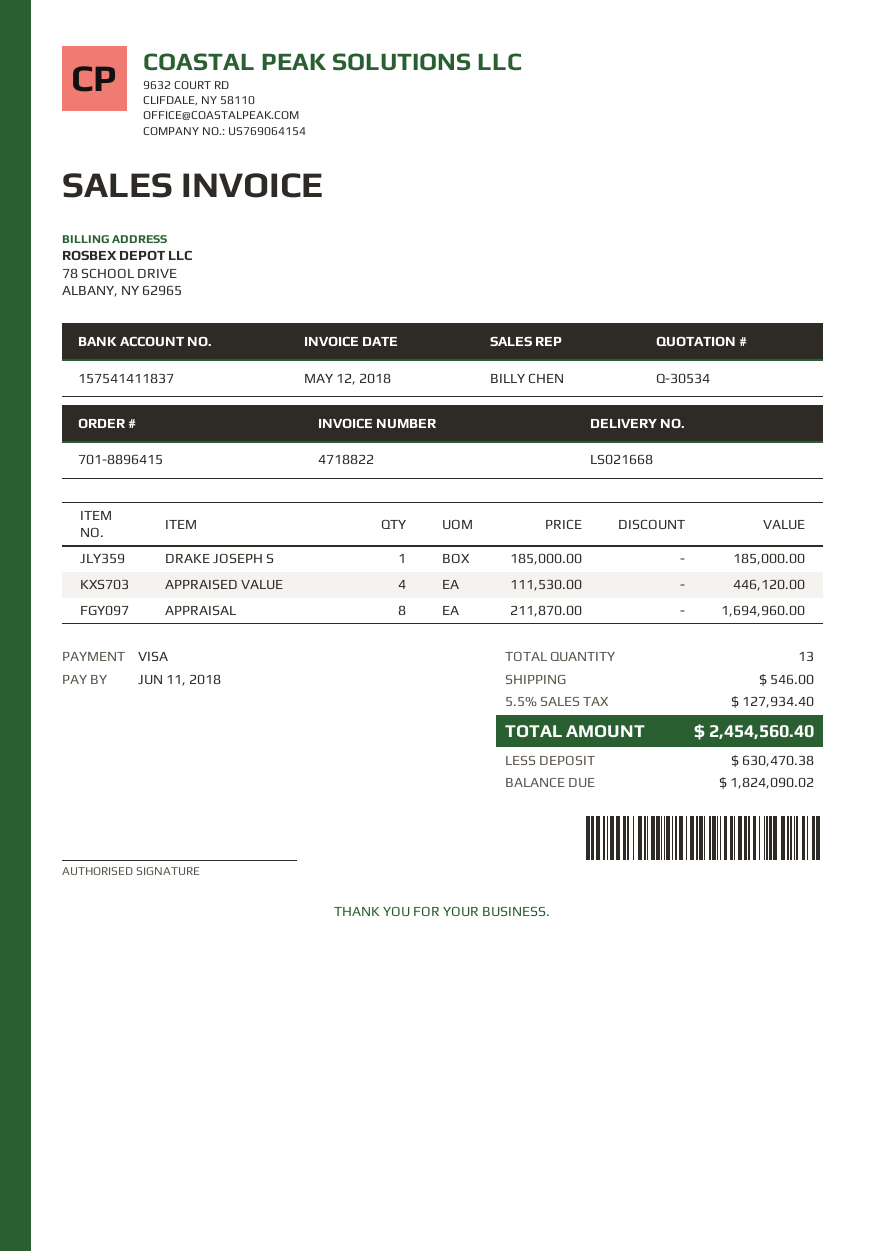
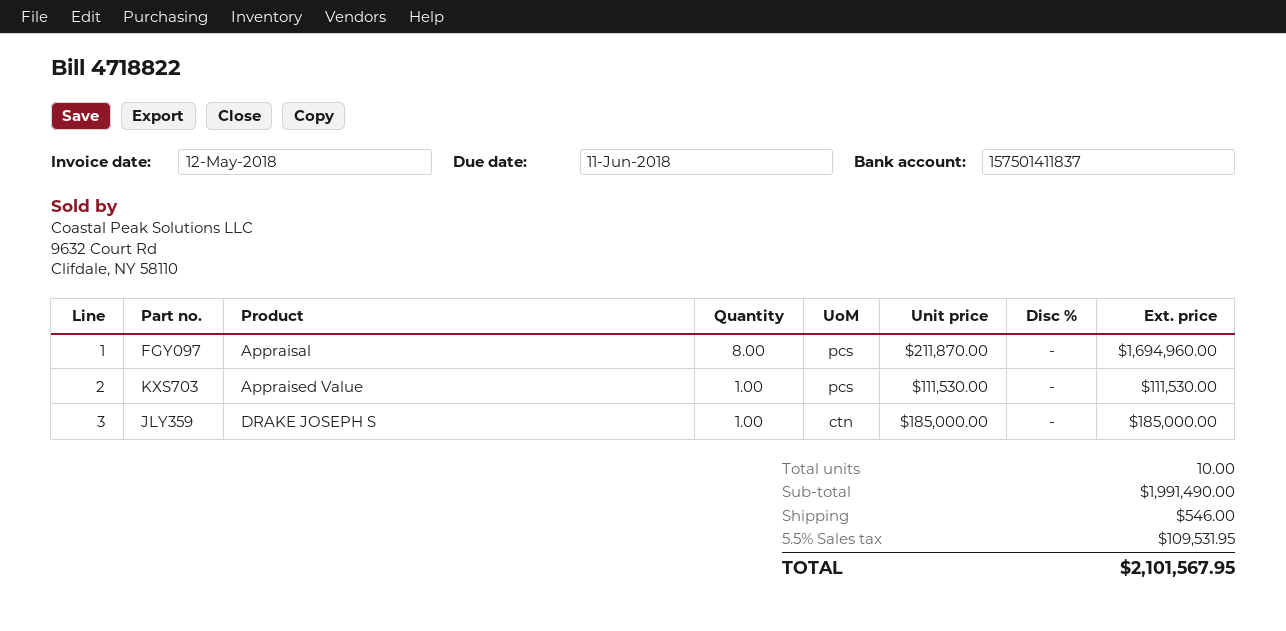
bank account: 157541411837 -> 157501411837
APPRAISED VALUE: 4 x 111530.00 = 446120.00 -> 1 x 111530.00 = 111530.00
total quantity: 13 -> 10
tax: 5.5% = 127934.40 -> 5.5% = 109531.95
total: 2454560.40 -> 2101567.95

